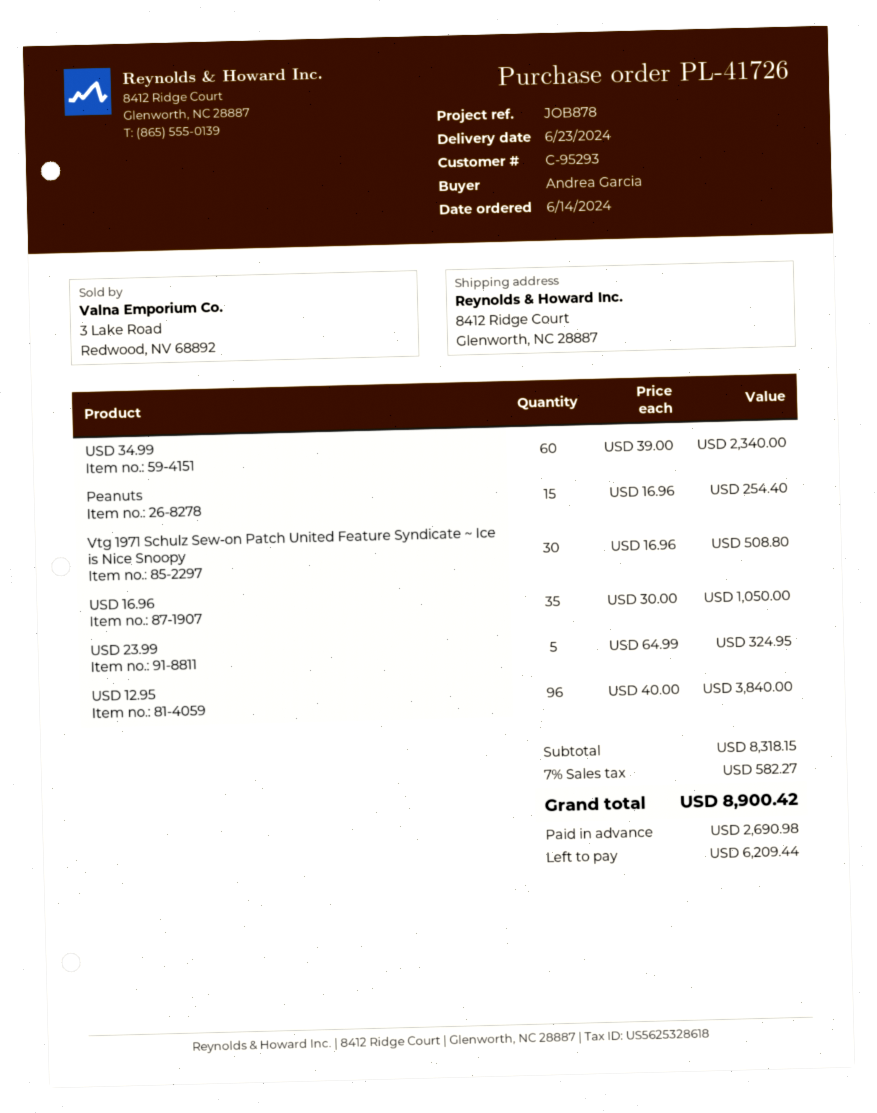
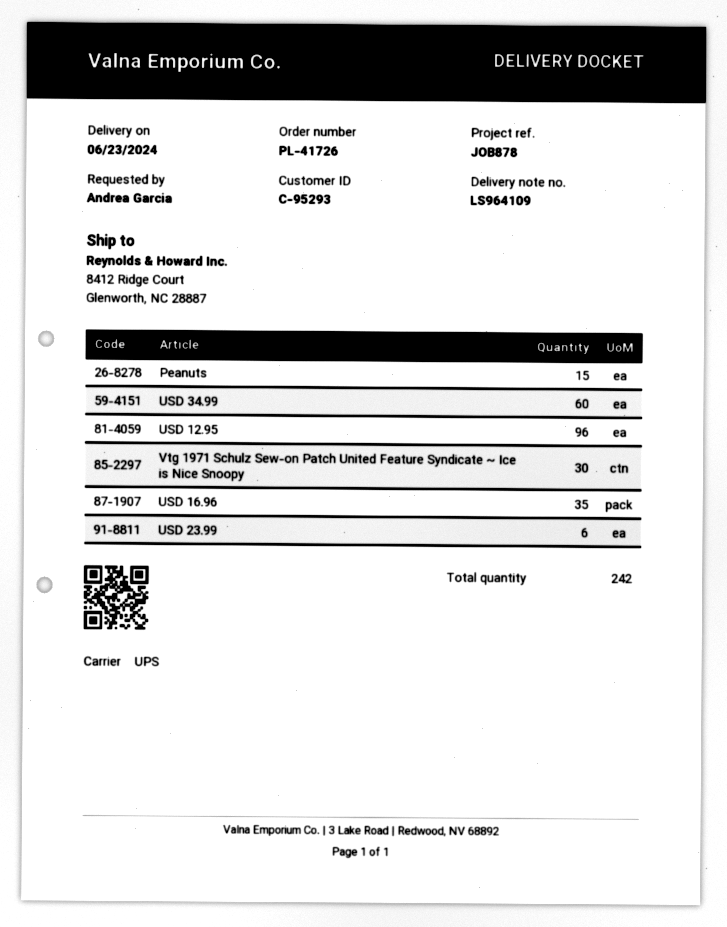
USD 23.99: 5 -> 6

